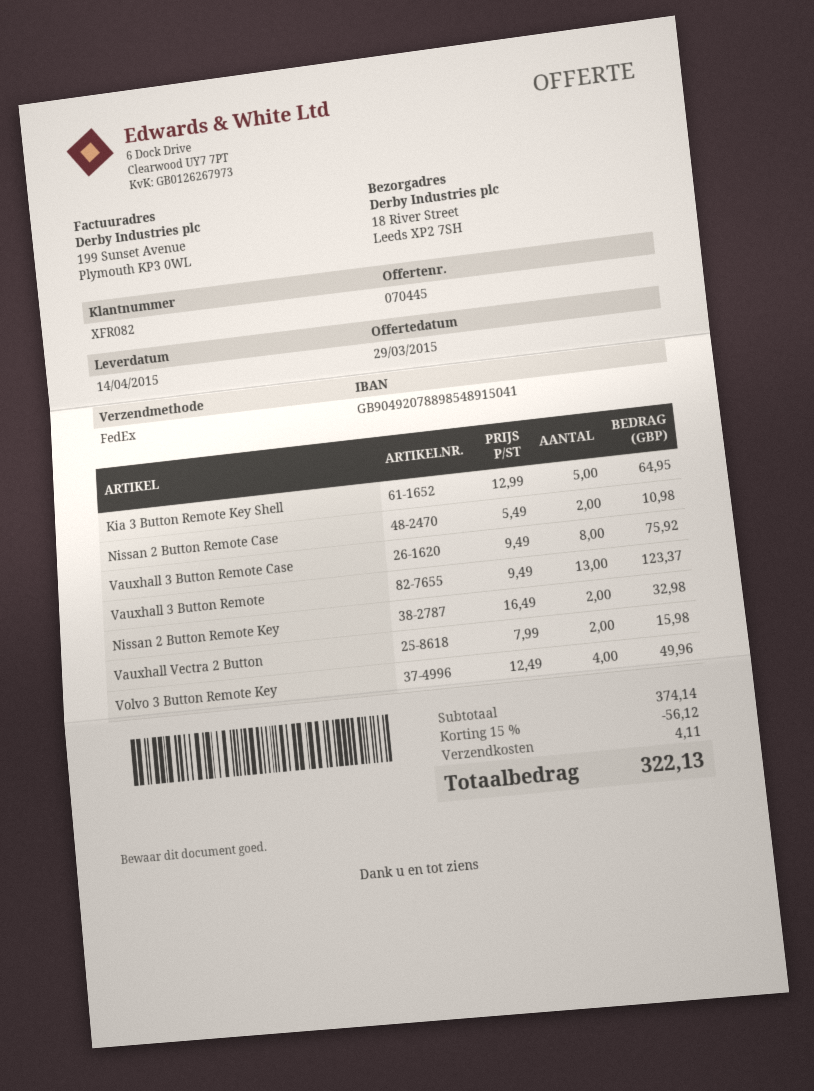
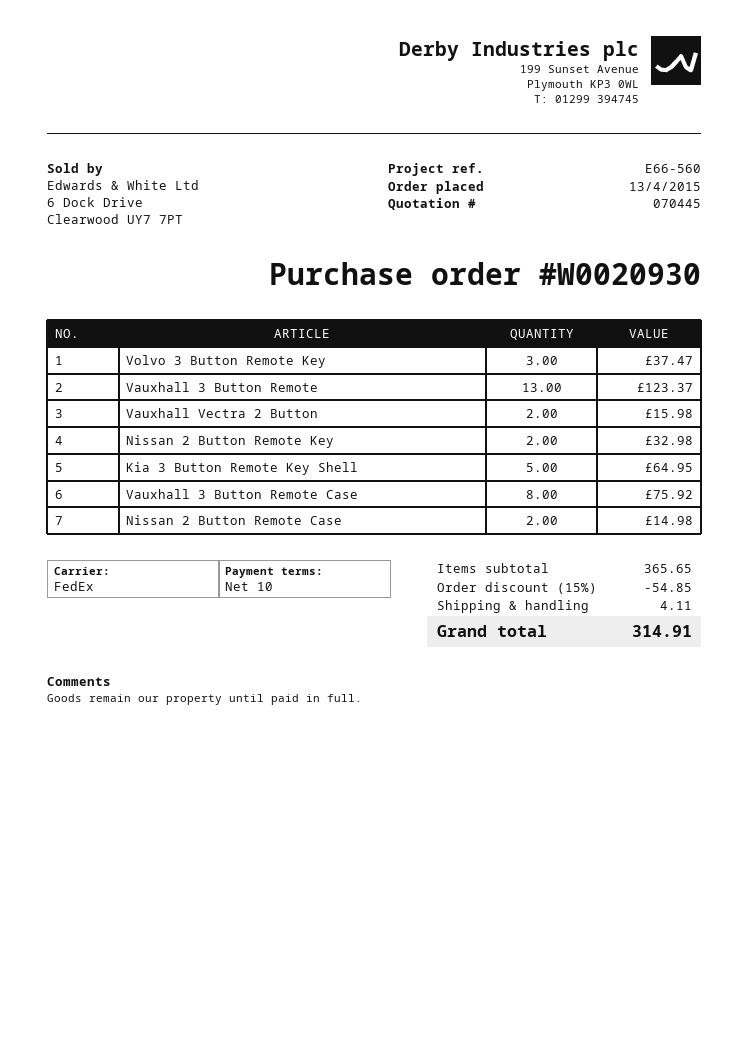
Nissan 2 Button Remote Case: 2 for 10.98 -> 2 for 14.98
Volvo 3 Button Remote Key: 4 for 49.96 -> 3 for 37.47
subtotal: 374.14 -> 365.65
discount: 15% = 56.12 -> 15% = 54.85
total: 322.13 -> 314.91

